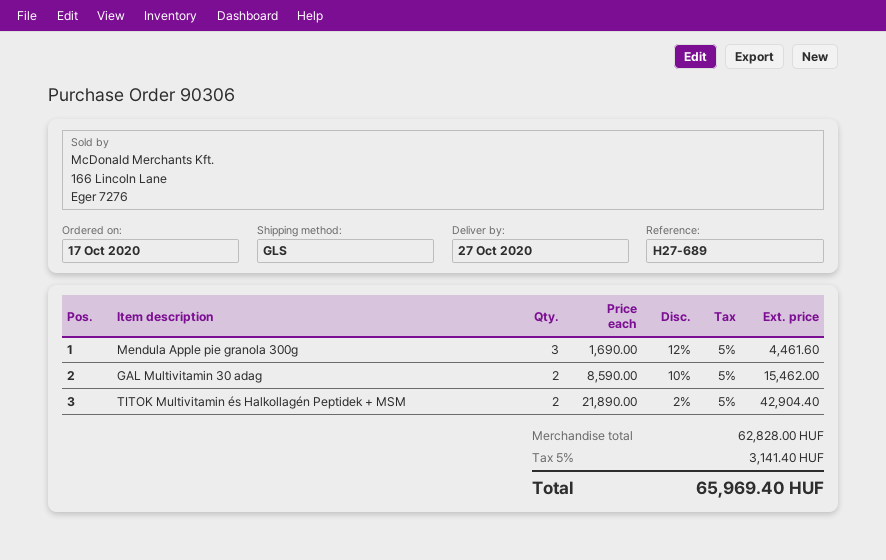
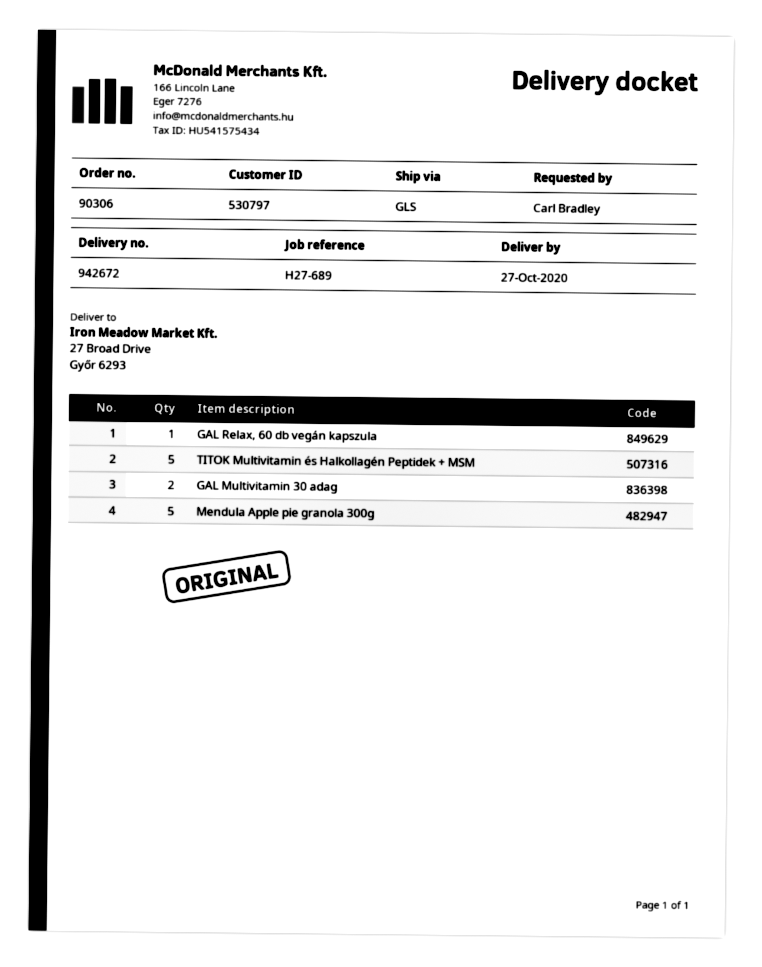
Mendula Apple pie granola 300g: 3 -> 5
TITOK Multivitamin és Halkollagén Peptidek + MSM: 2 -> 5
GAL Relax, 60 db vegán kapszula: none -> 1

